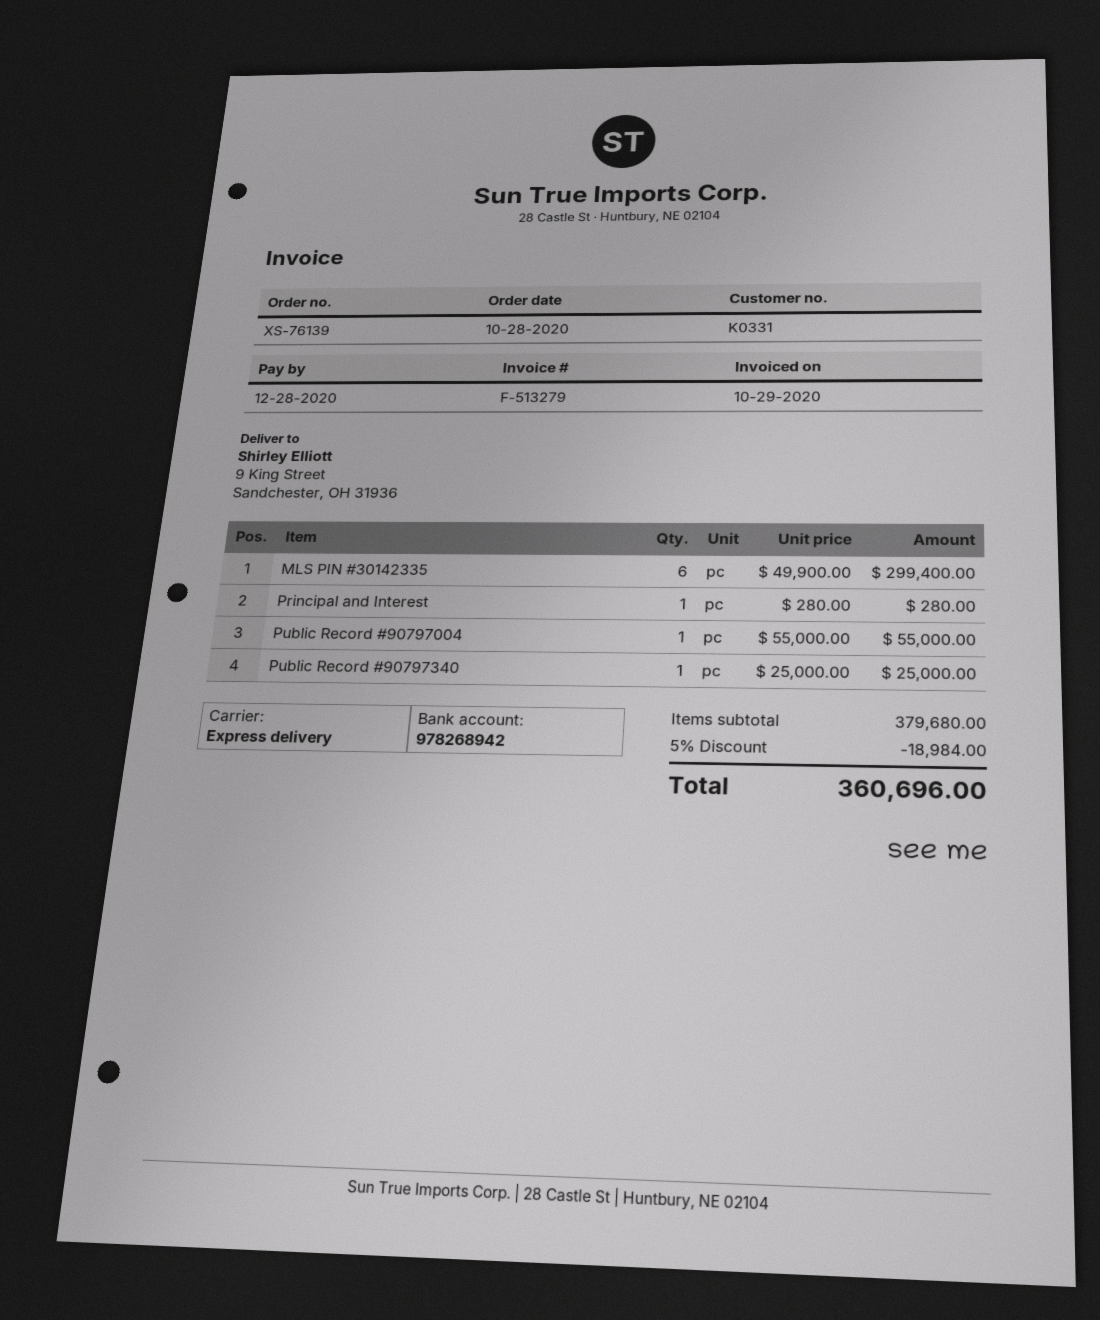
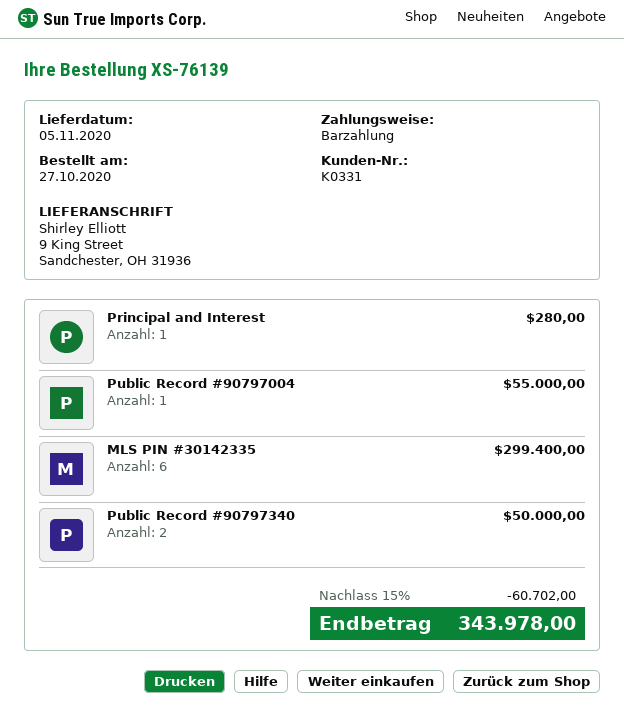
order date: 2020-10-28 -> 2020-10-27
Public Record #90797340: 1 for 25000.00 -> 2 for 50000.00
discount: 5% = 18984.00 -> 15% = 60702.00
total: 360696.00 -> 343978.00

